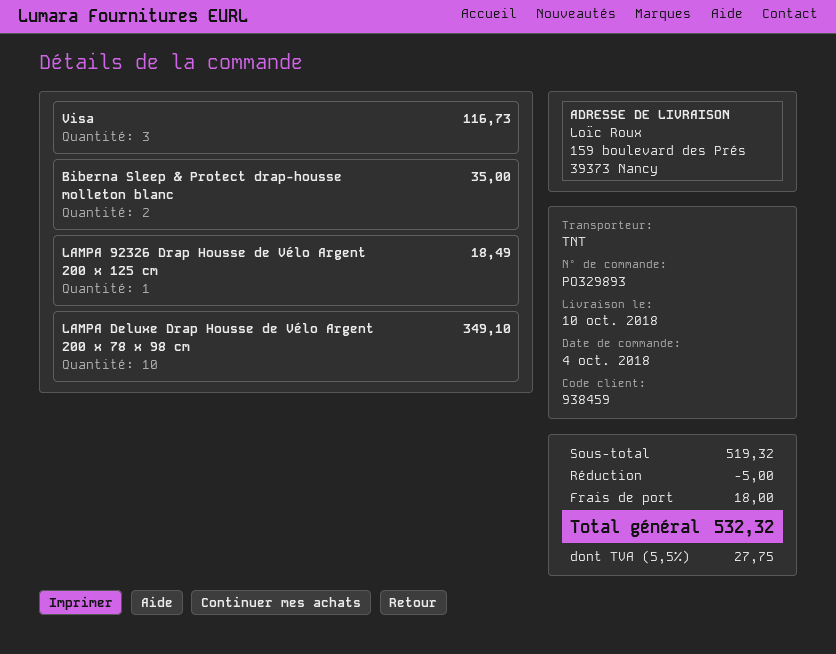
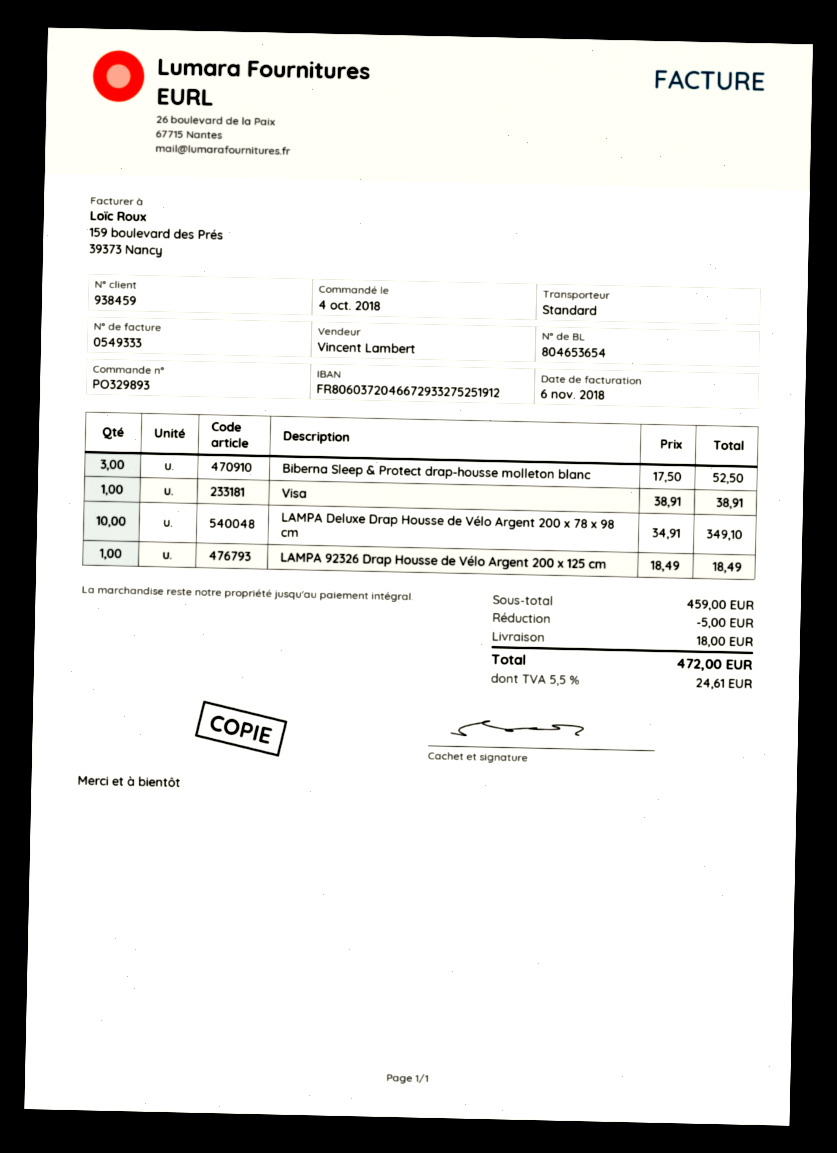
shipping method: TNT -> standard
Visa: 3 for 116.73 -> 1 for 38.91
Biberna Sleep & Protect drap-housse molleton blanc: 2 for 35.00 -> 3 for 52.50
subtotal: 519.32 -> 459.00
tax: 5.5% = 27.75 -> 5.5% = 24.61
total: 532.32 -> 472.00

